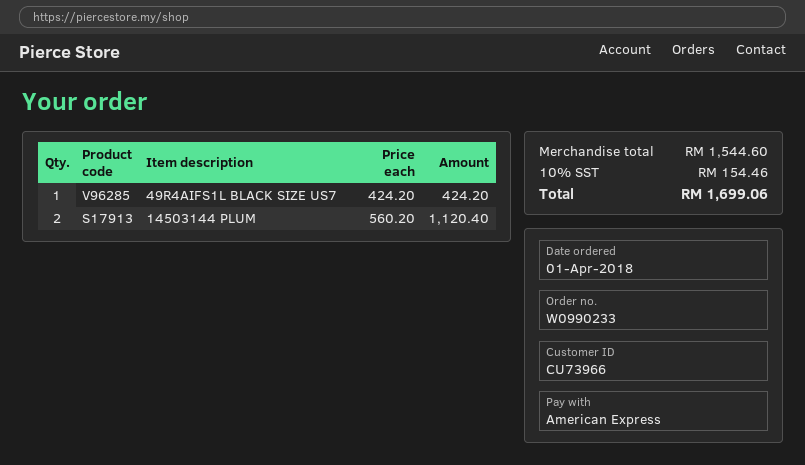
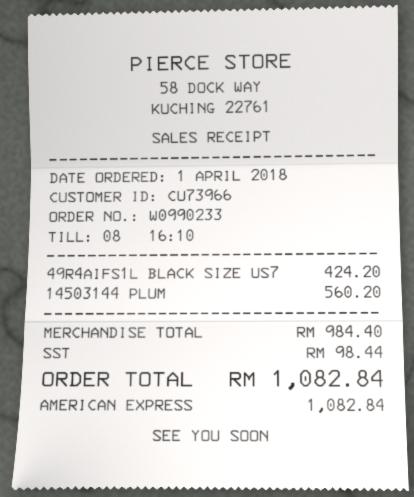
14503144 PLUM: 2 for 1120.40 -> 1 for 560.20
subtotal: 1544.60 -> 984.40
tax: 154.46 -> 98.44
total: 1699.06 -> 1082.84

